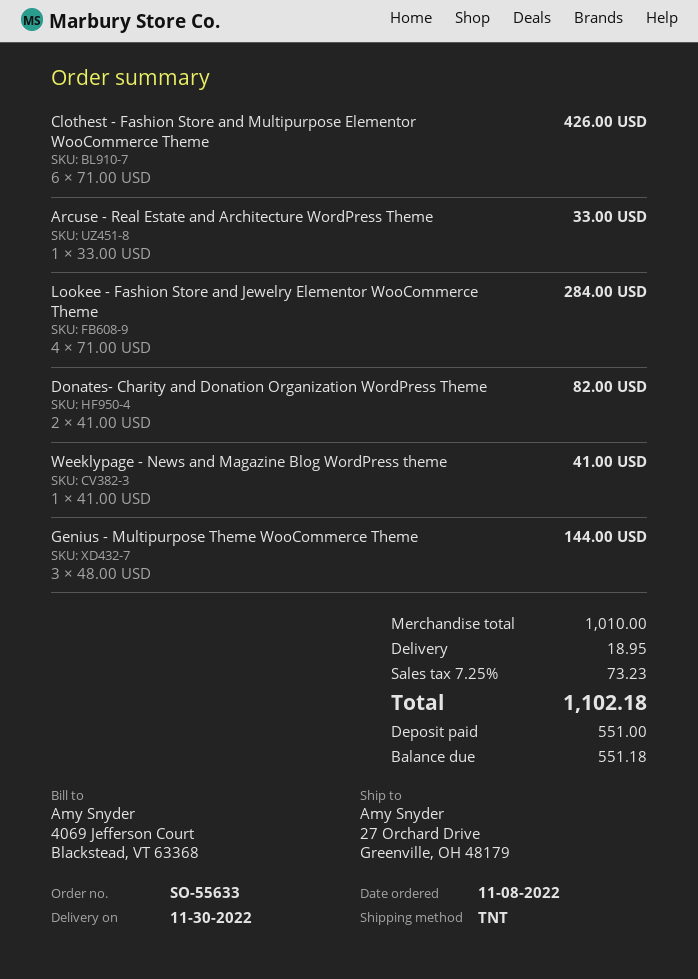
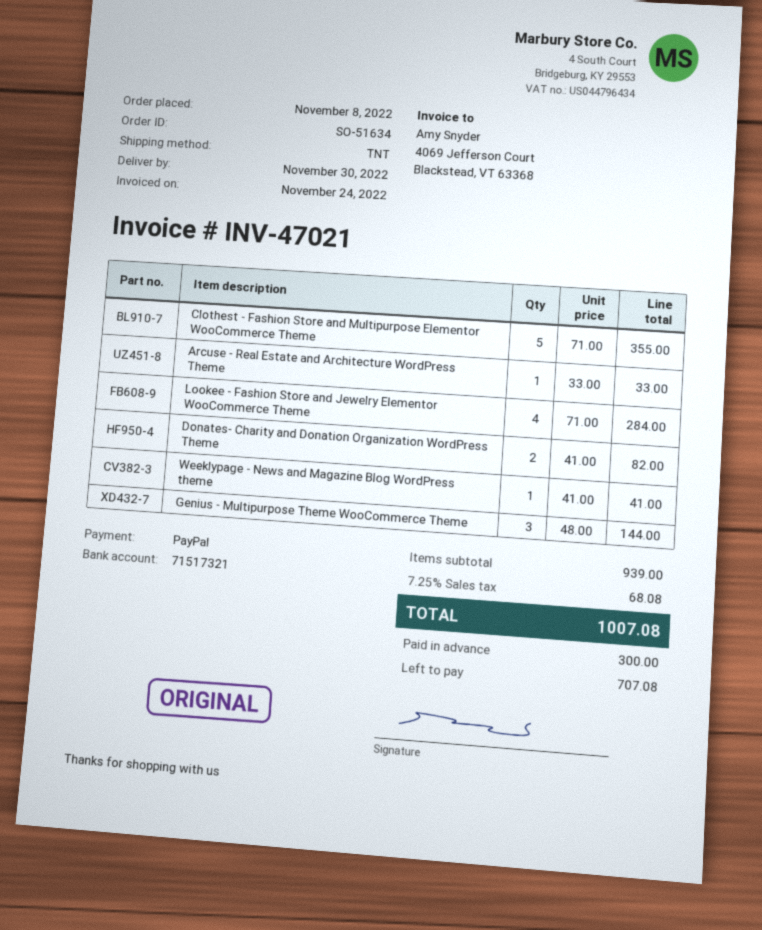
order number: SO-55633 -> SO-51634
Clothest - Fashion Store and Multipurpose Elementor WooCommerce Theme: 6 x 71.00 = 426.00 -> 5 x 71.00 = 355.00
subtotal: 1010.00 -> 939.00
shipping: 18.95 -> none
tax: 7.25% = 73.23 -> 7.25% = 68.08
total: 1102.18 -> 1007.08
deposit: 551.00 -> 300.00
balance: 551.18 -> 707.08

